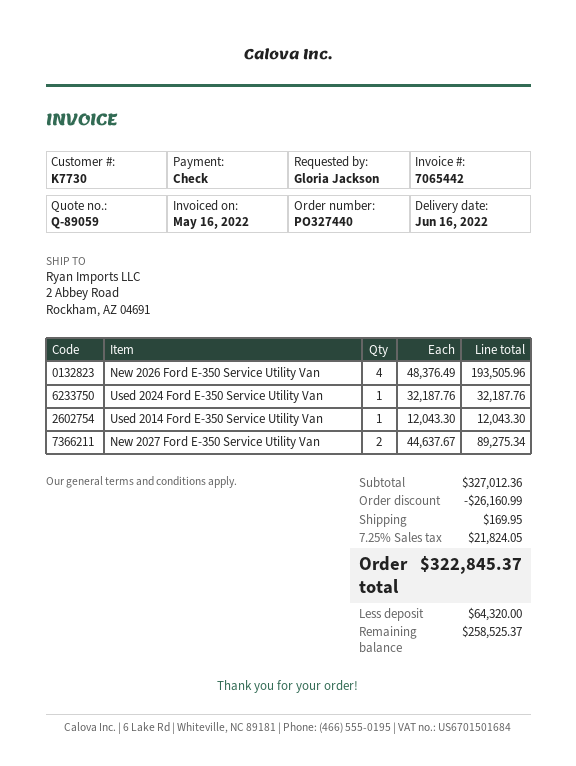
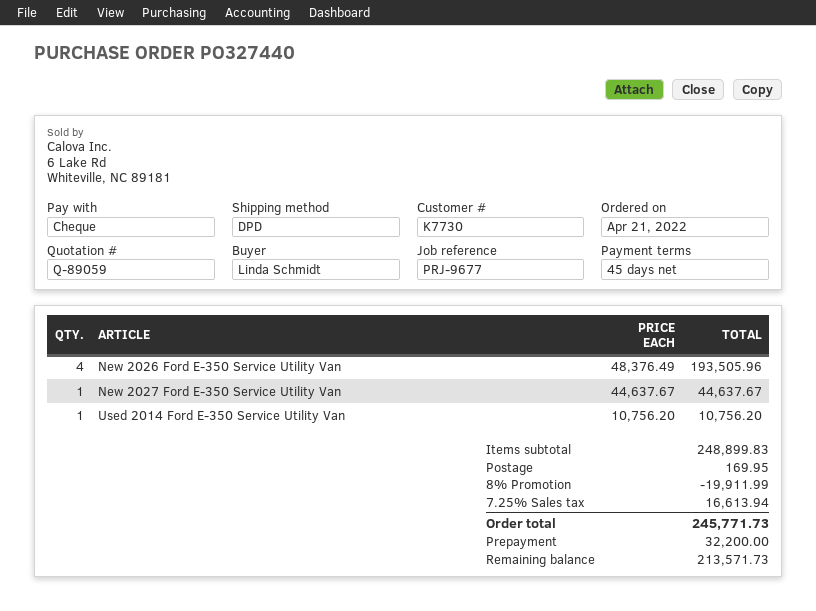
ordered by: Gloria Jackson -> Linda Schmidt
Used 2024 Ford E-350 Service Utility Van: 1 x 32187.76 = 32187.76 -> none
Used 2014 Ford E-350 Service Utility Van: 1 x 12043.30 = 12043.30 -> 1 x 10756.20 = 10756.20
New 2027 Ford E-350 Service Utility Van: 2 x 44637.67 = 89275.34 -> 1 x 44637.67 = 44637.67
subtotal: 327012.36 -> 248899.83
discount: 26160.99 -> 19911.99
tax: 7.25% = 21824.05 -> 7.25% = 16613.94
total: 322845.37 -> 245771.73
deposit: 64320.00 -> 32200.00
balance: 258525.37 -> 213571.73

